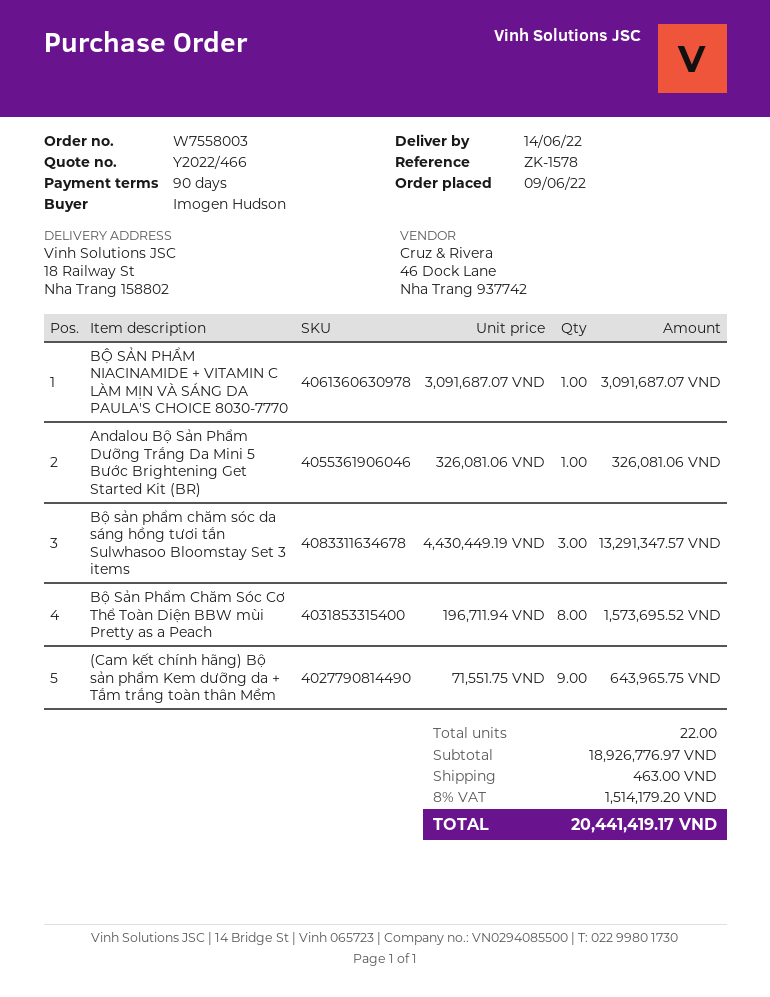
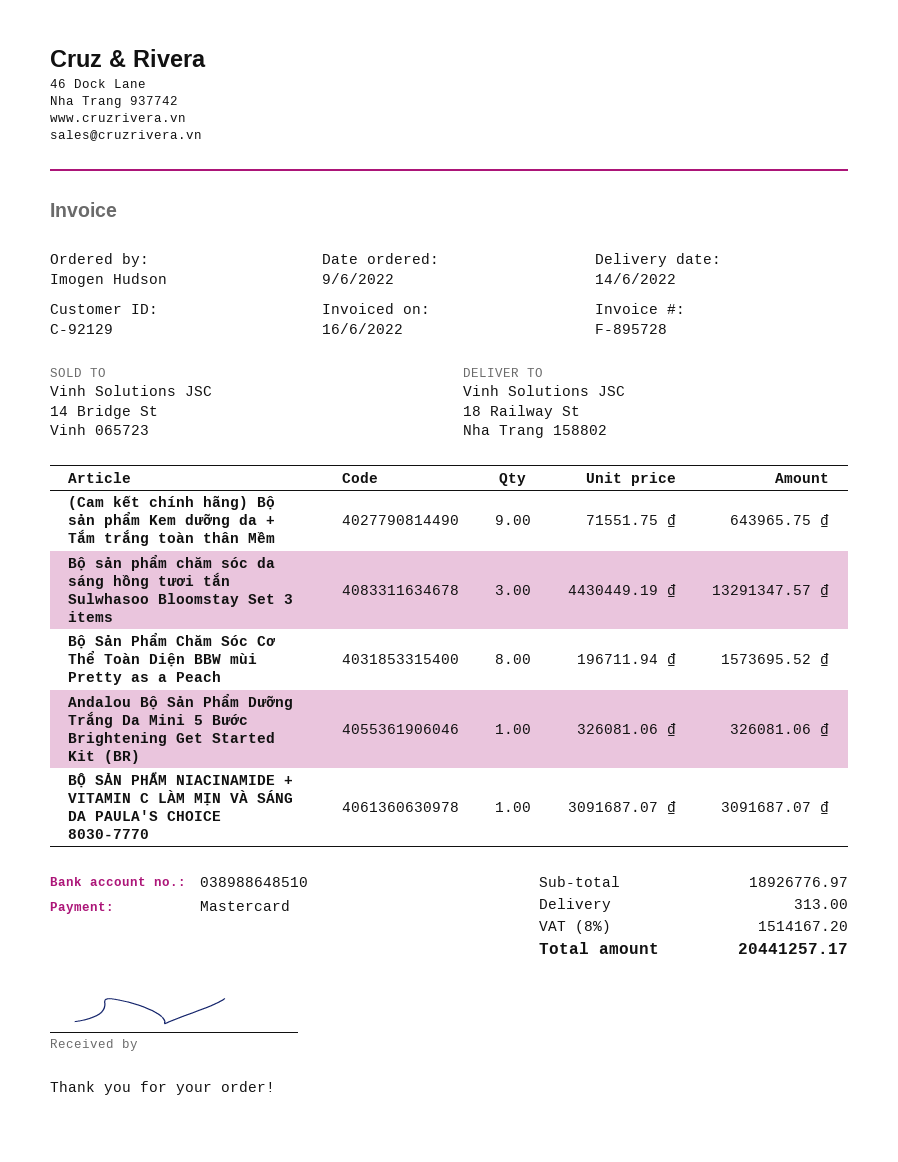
shipping: 463.00 -> 313.00
tax: 8% = 1514179.20 -> 8% = 1514167.20
total: 20441419.17 -> 20441257.17

